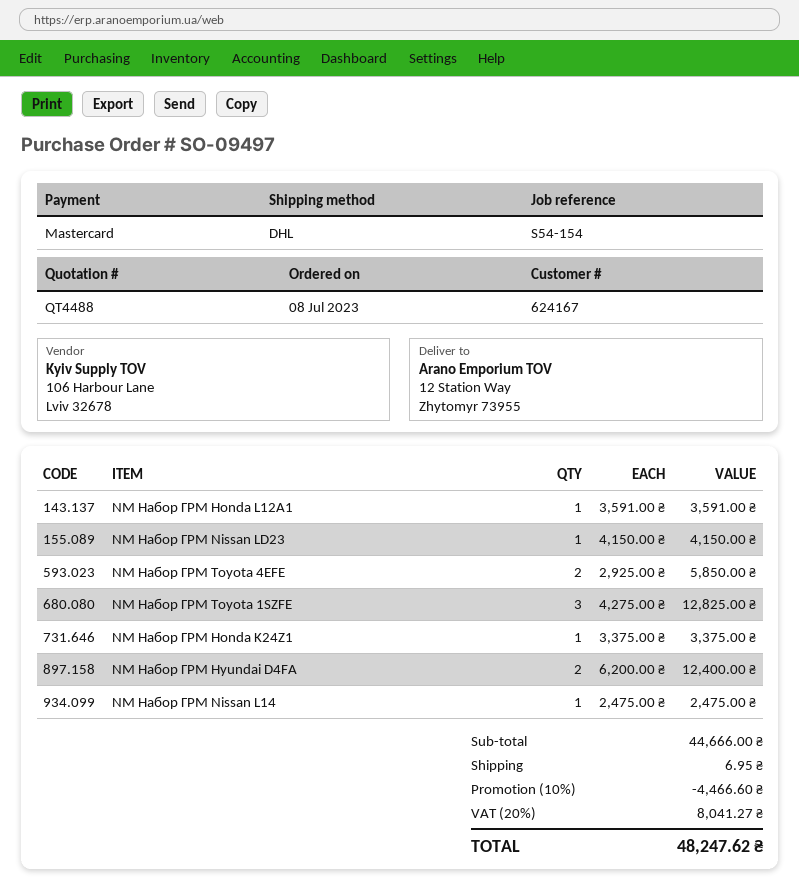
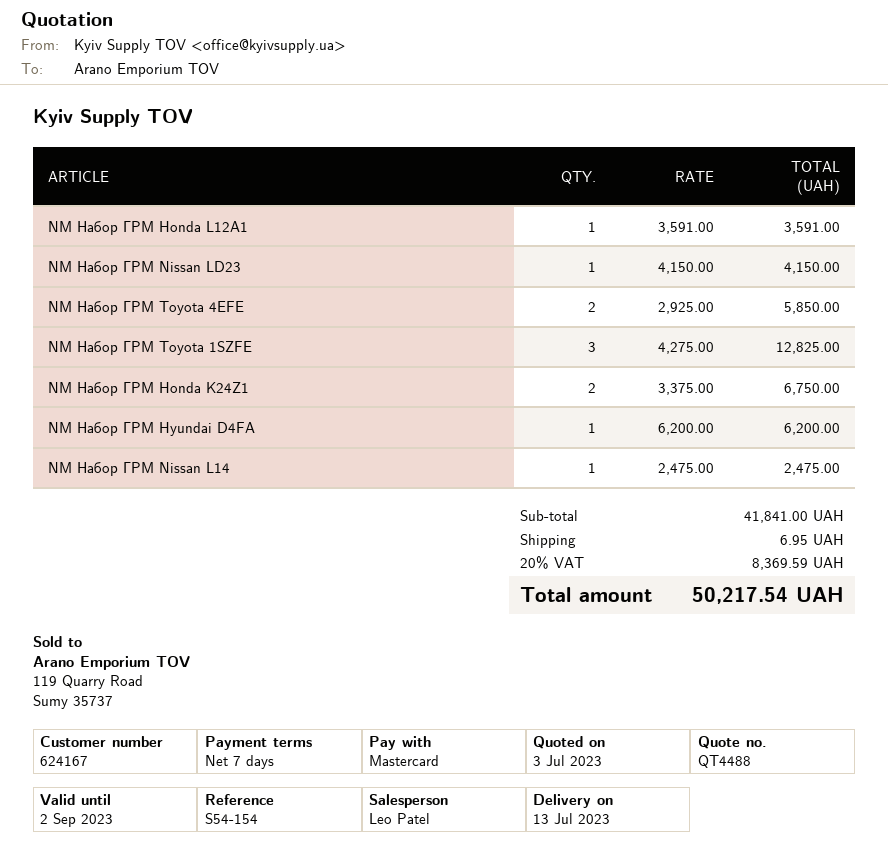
NM Набор ГРМ Honda K24Z1: 1 x 3375.00 = 3375.00 -> 2 x 3375.00 = 6750.00
NM Набор ГРМ Hyundai D4FA: 2 x 6200.00 = 12400.00 -> 1 x 6200.00 = 6200.00
subtotal: 44666.00 -> 41841.00
discount: 10% = 4466.60 -> none
tax: 20% = 8041.27 -> 20% = 8369.59
total: 48247.62 -> 50217.54

